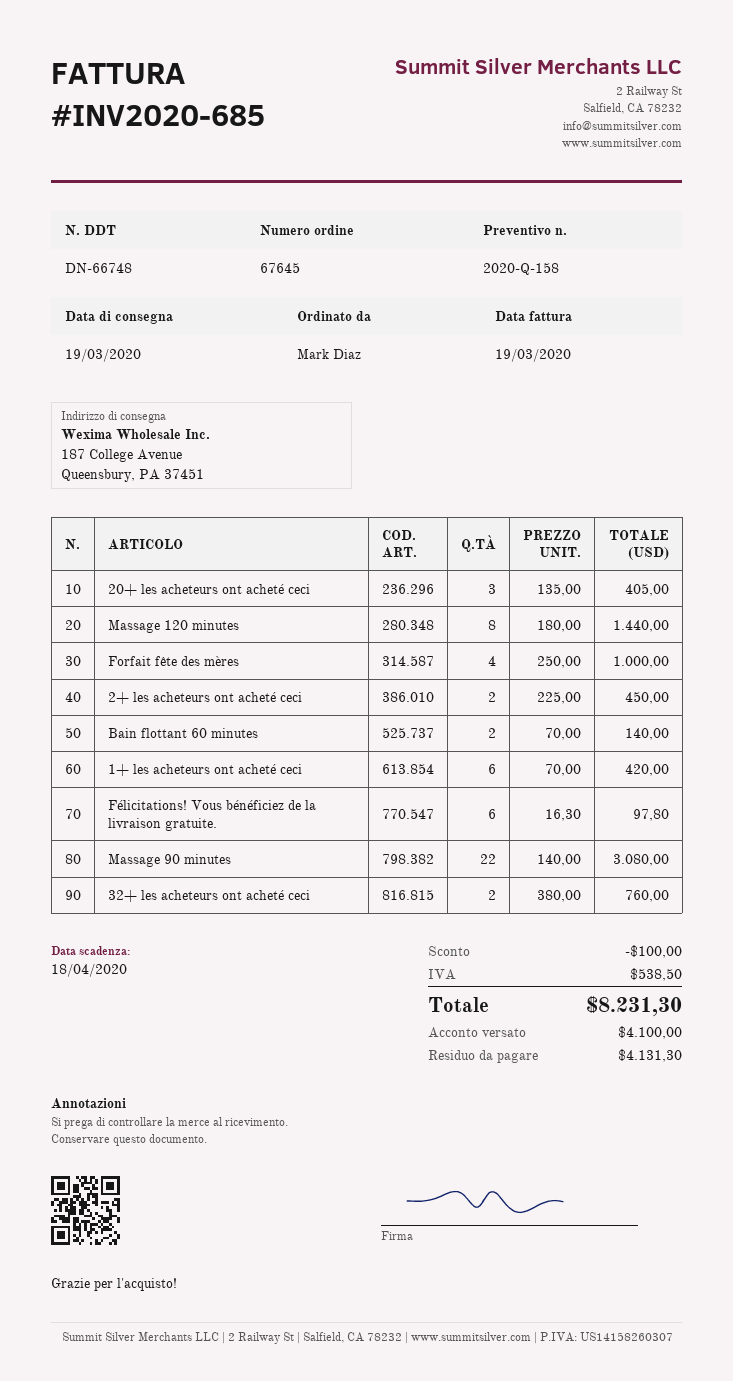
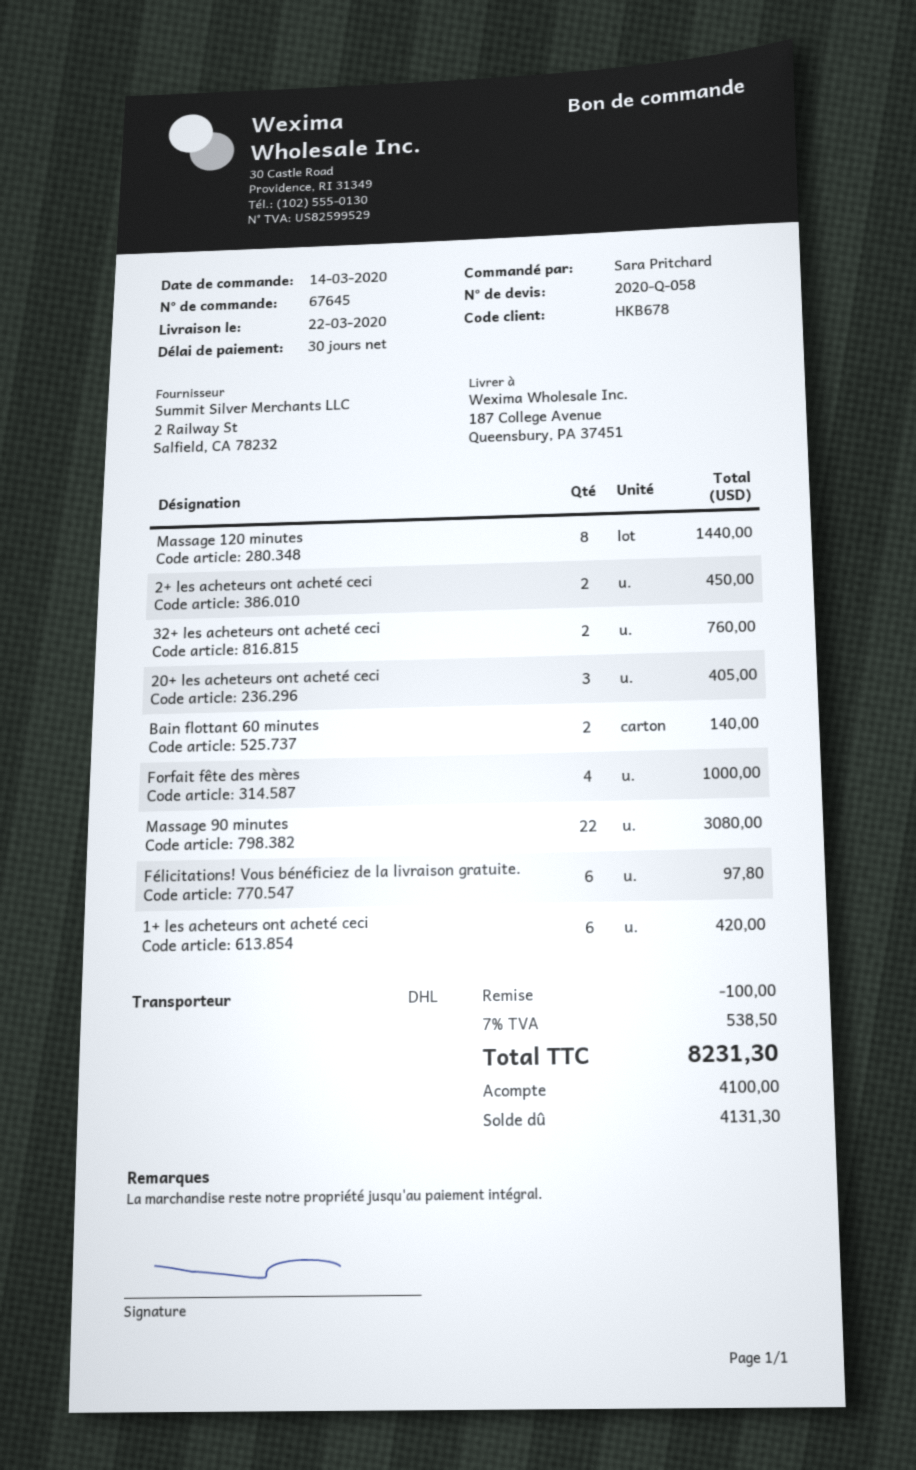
quote number: 2020-Q-158 -> 2020-Q-058
delivery date: 2020-03-19 -> 2020-03-22
ordered by: Mark Diaz -> Sara Pritchard

